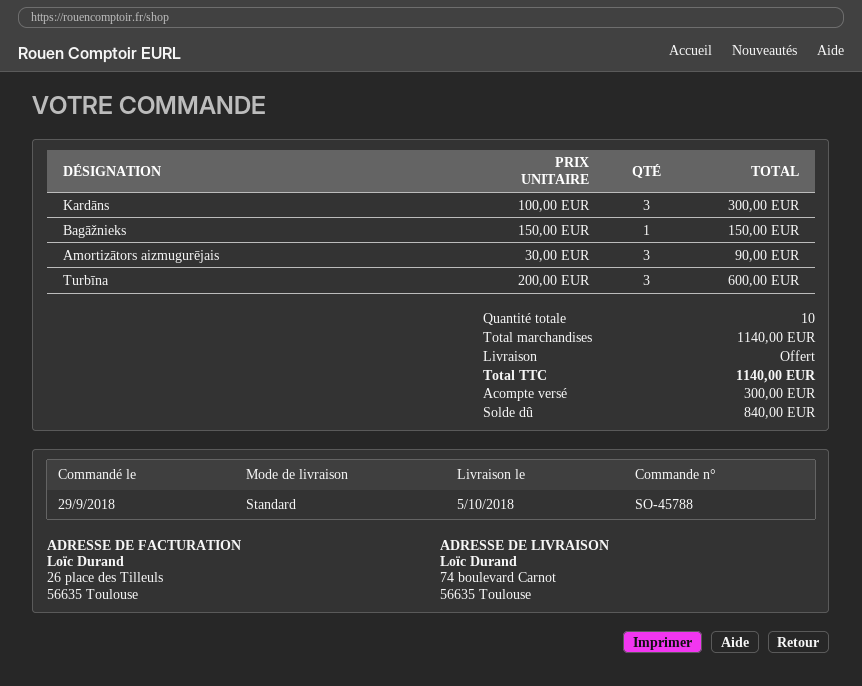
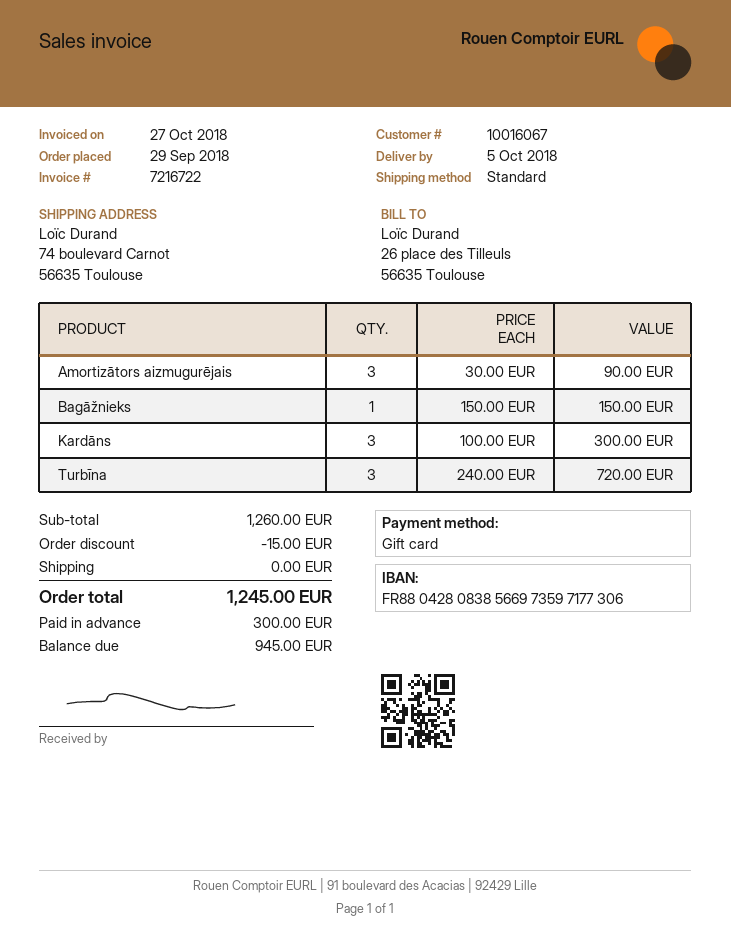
Turbīna: 3 x 200.00 = 600.00 -> 3 x 240.00 = 720.00
subtotal: 1140.00 -> 1260.00
discount: none -> 15.00
total: 1140.00 -> 1245.00
balance: 840.00 -> 945.00

